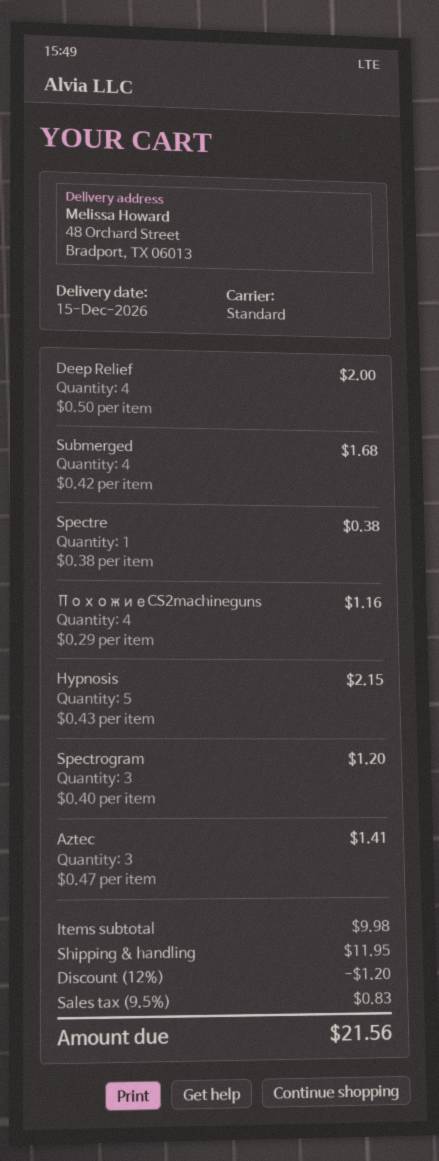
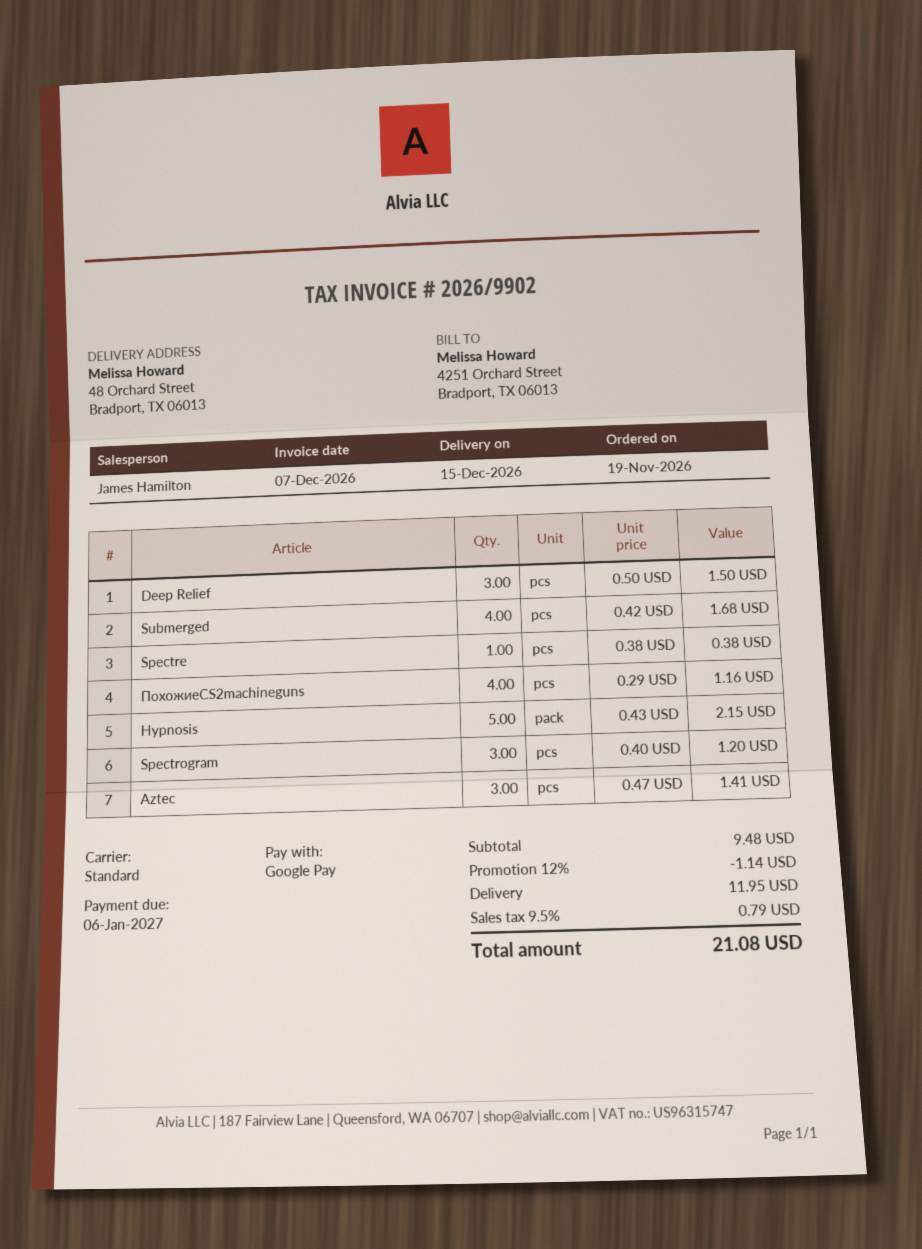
Deep Relief: 4 x 0.50 = 2.00 -> 3 x 0.50 = 1.50
subtotal: 9.98 -> 9.48
discount: 12% = 1.20 -> 12% = 1.14
tax: 9.5% = 0.83 -> 9.5% = 0.79
total: 21.56 -> 21.08

